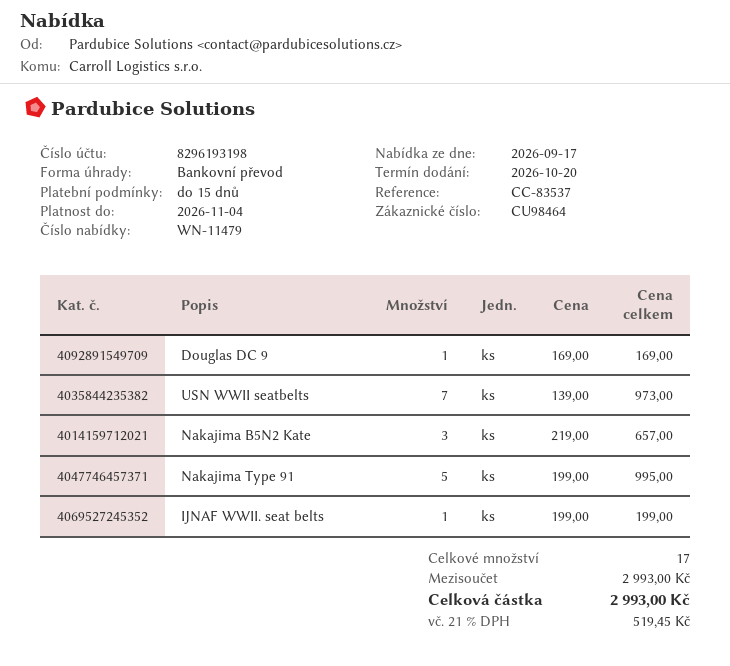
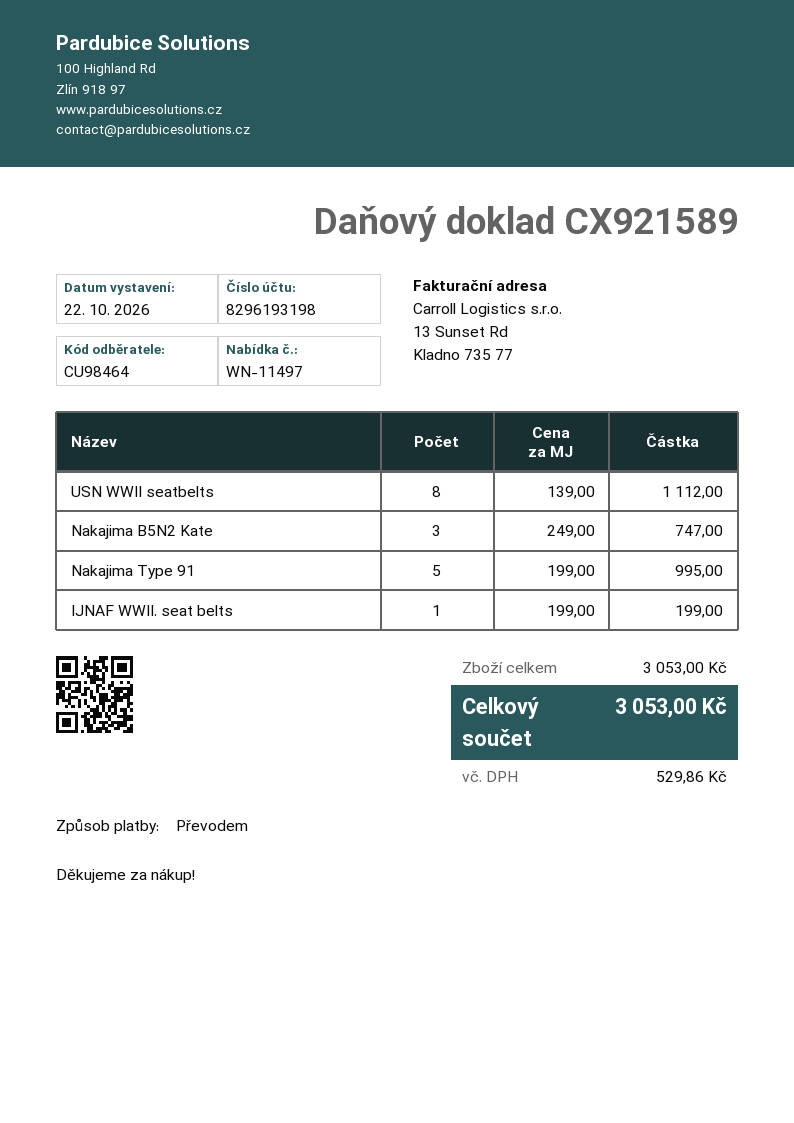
quote number: WN-11479 -> WN-11497
Douglas DC 9: 1 x 169.00 = 169.00 -> none
USN WWII seatbelts: 7 x 139.00 = 973.00 -> 8 x 139.00 = 1112.00
Nakajima B5N2 Kate: 3 x 219.00 = 657.00 -> 3 x 249.00 = 747.00
subtotal: 2993.00 -> 3053.00
tax: 519.45 -> 529.86
total: 2993.00 -> 3053.00

